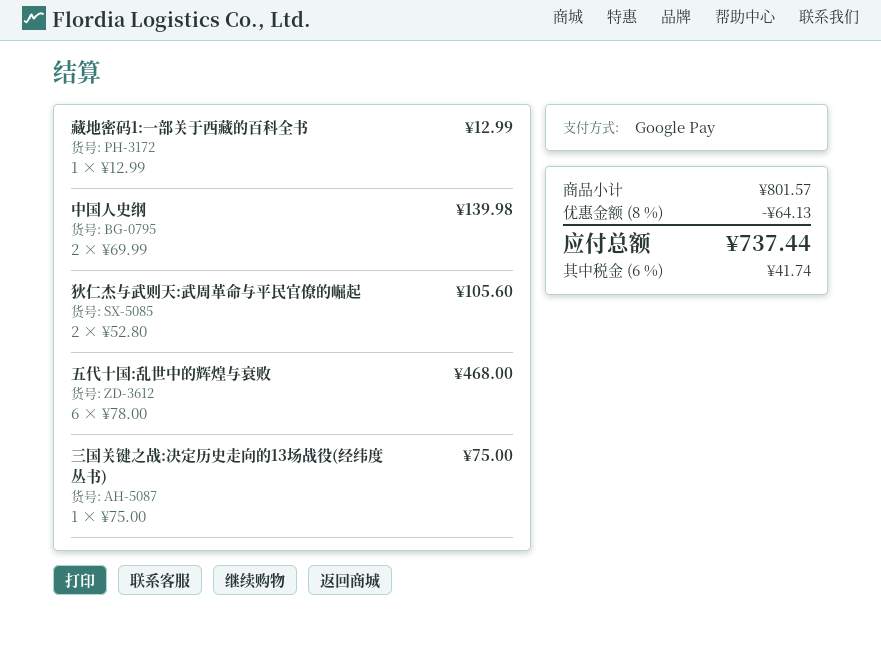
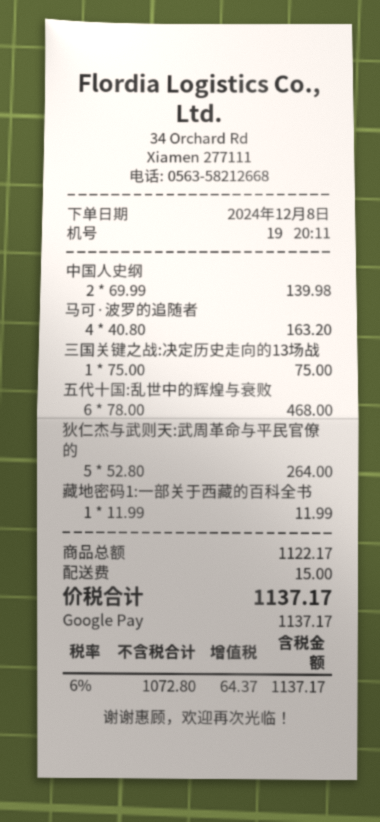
藏地密码1:一部关于西藏的百科全书: 1 x 12.99 = 12.99 -> 1 x 11.99 = 11.99
狄仁杰与武则天:武周革命与平民官僚的崛起: 2 x 52.80 = 105.60 -> 5 x 52.80 = 264.00
马可·波罗的追随者: none -> 4 x 40.80 = 163.20
subtotal: 801.57 -> 1122.17
discount: 8% = 64.13 -> none
shipping: none -> 15.00
tax: 6% = 41.74 -> 6% = 64.37
total: 737.44 -> 1137.17

